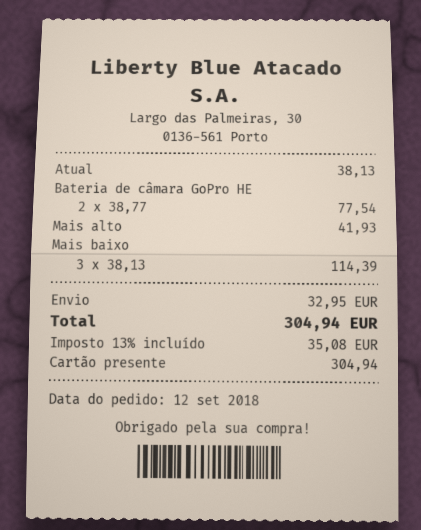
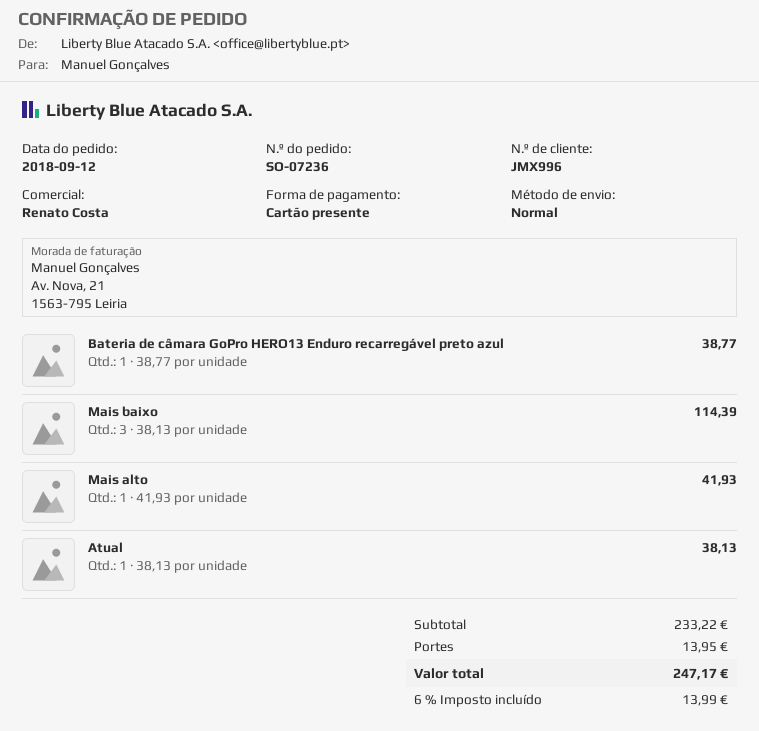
Bateria de câmara GoPro HE: 2 x 38.77 = 77.54 -> 1 x 38.77 = 38.77
shipping: 32.95 -> 13.95
tax: 13% = 35.08 -> 6% = 13.99
total: 304.94 -> 247.17

